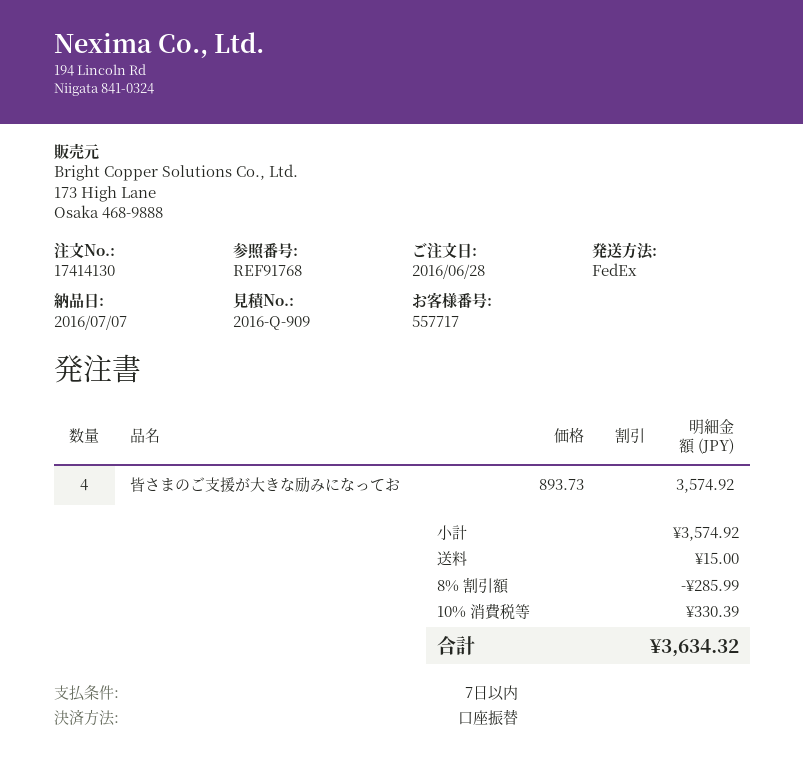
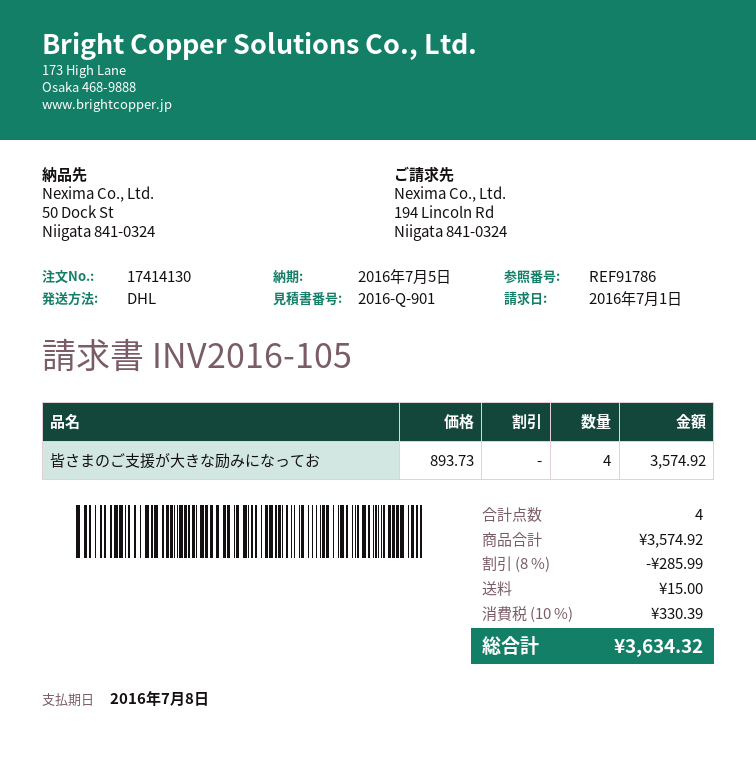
quote number: 2016-Q-909 -> 2016-Q-901
delivery date: 2016-07-07 -> 2016-07-05
reference: REF91768 -> REF91786
shipping method: FedEx -> DHL

